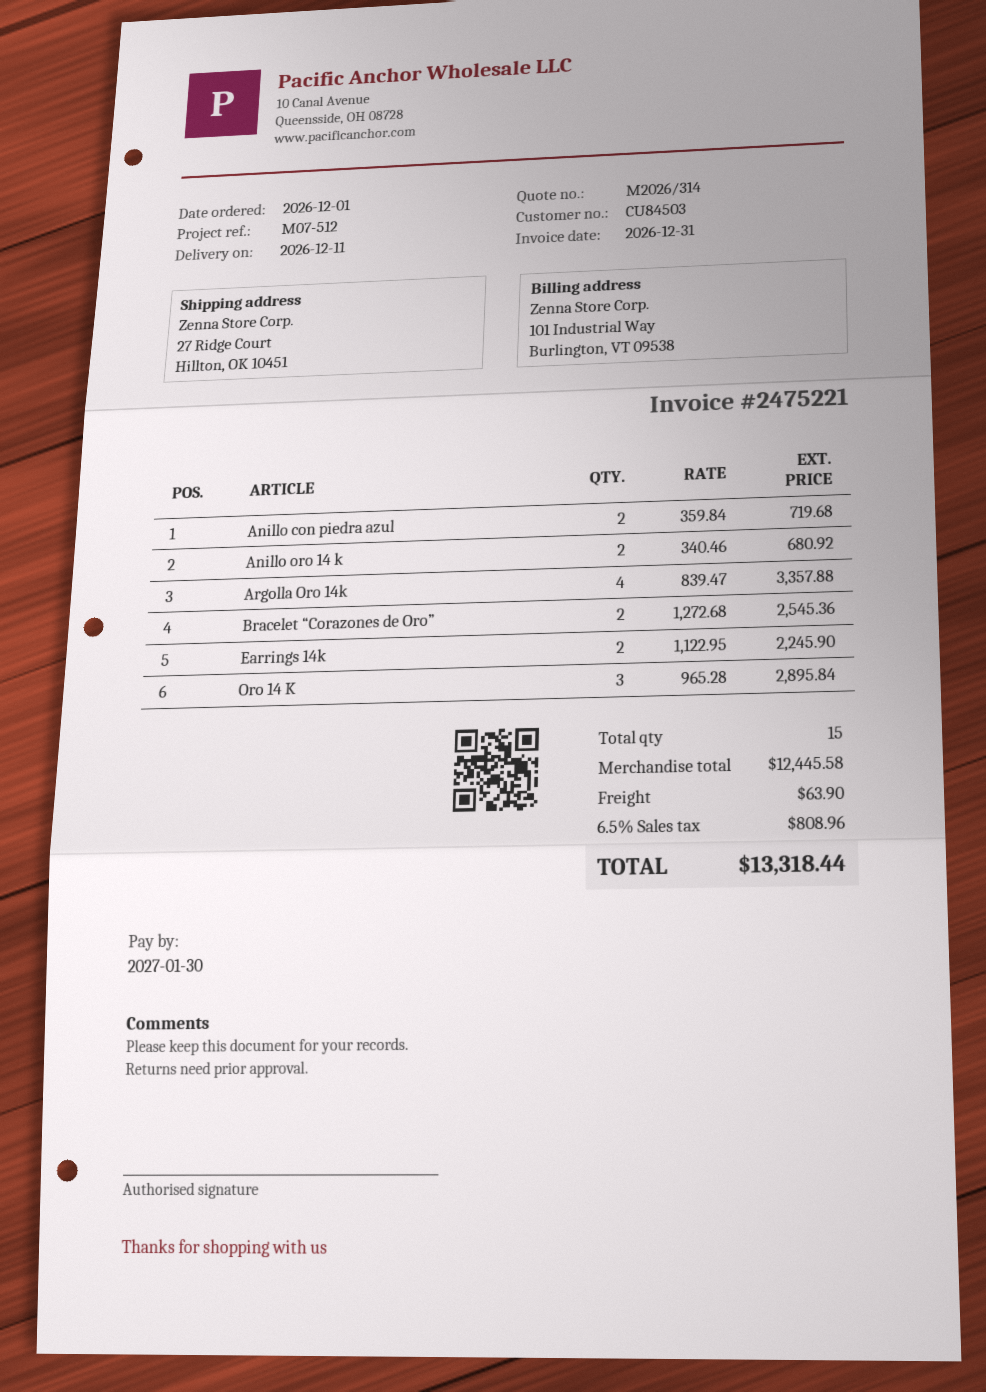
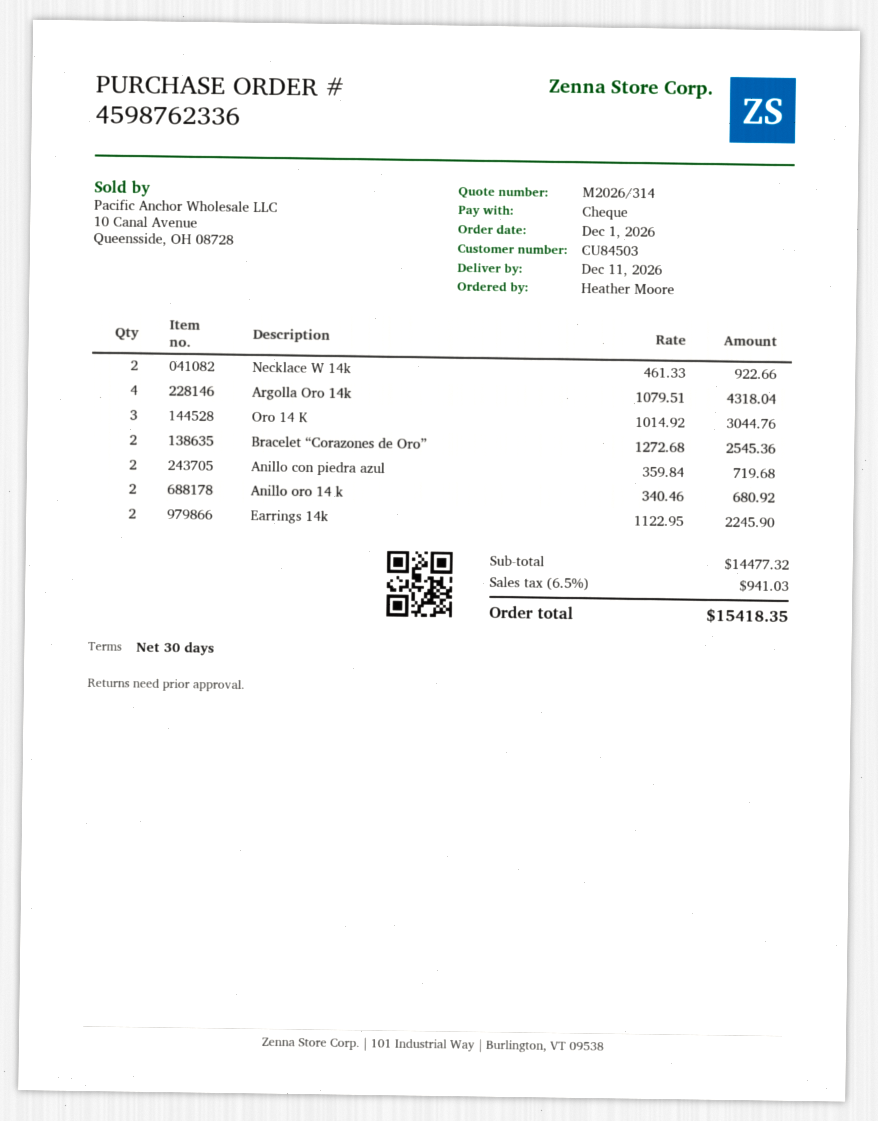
Argolla Oro 14k: 4 x 839.47 = 3357.88 -> 4 x 1079.51 = 4318.04
Oro 14 K: 3 x 965.28 = 2895.84 -> 3 x 1014.92 = 3044.76
Necklace W 14k: none -> 2 x 461.33 = 922.66
subtotal: 12445.58 -> 14477.32
shipping: 63.90 -> none
tax: 6.5% = 808.96 -> 6.5% = 941.03
total: 13318.44 -> 15418.35

